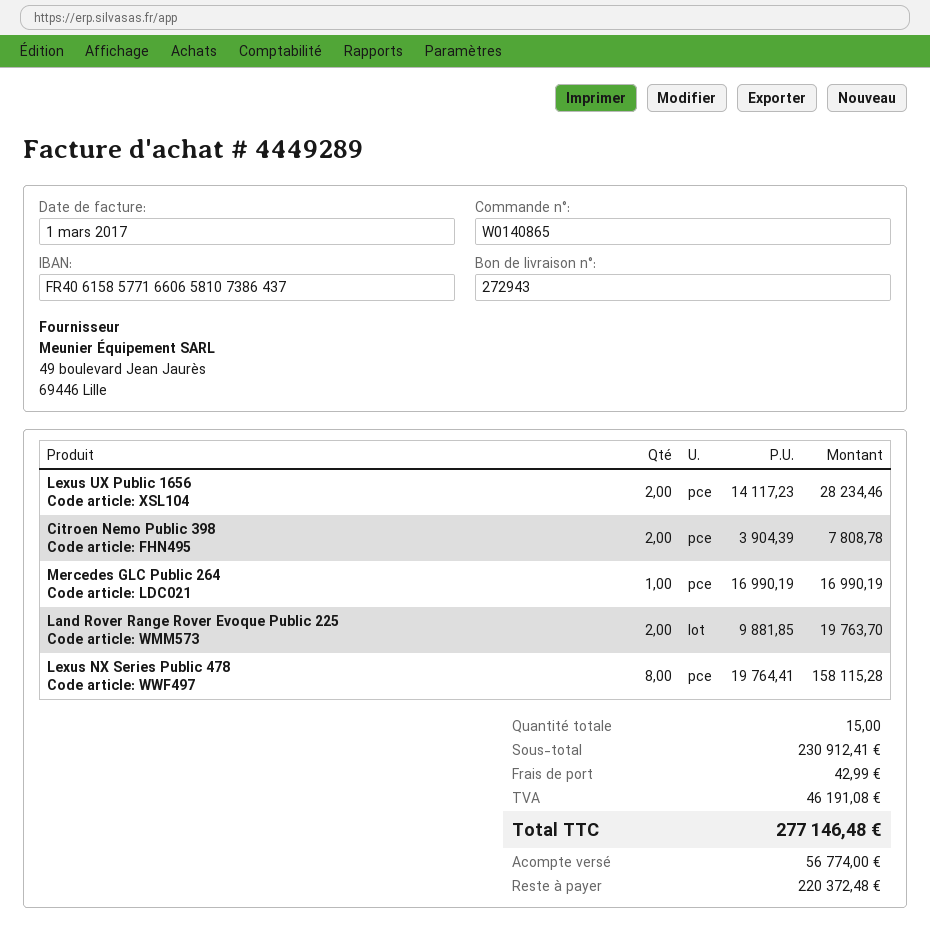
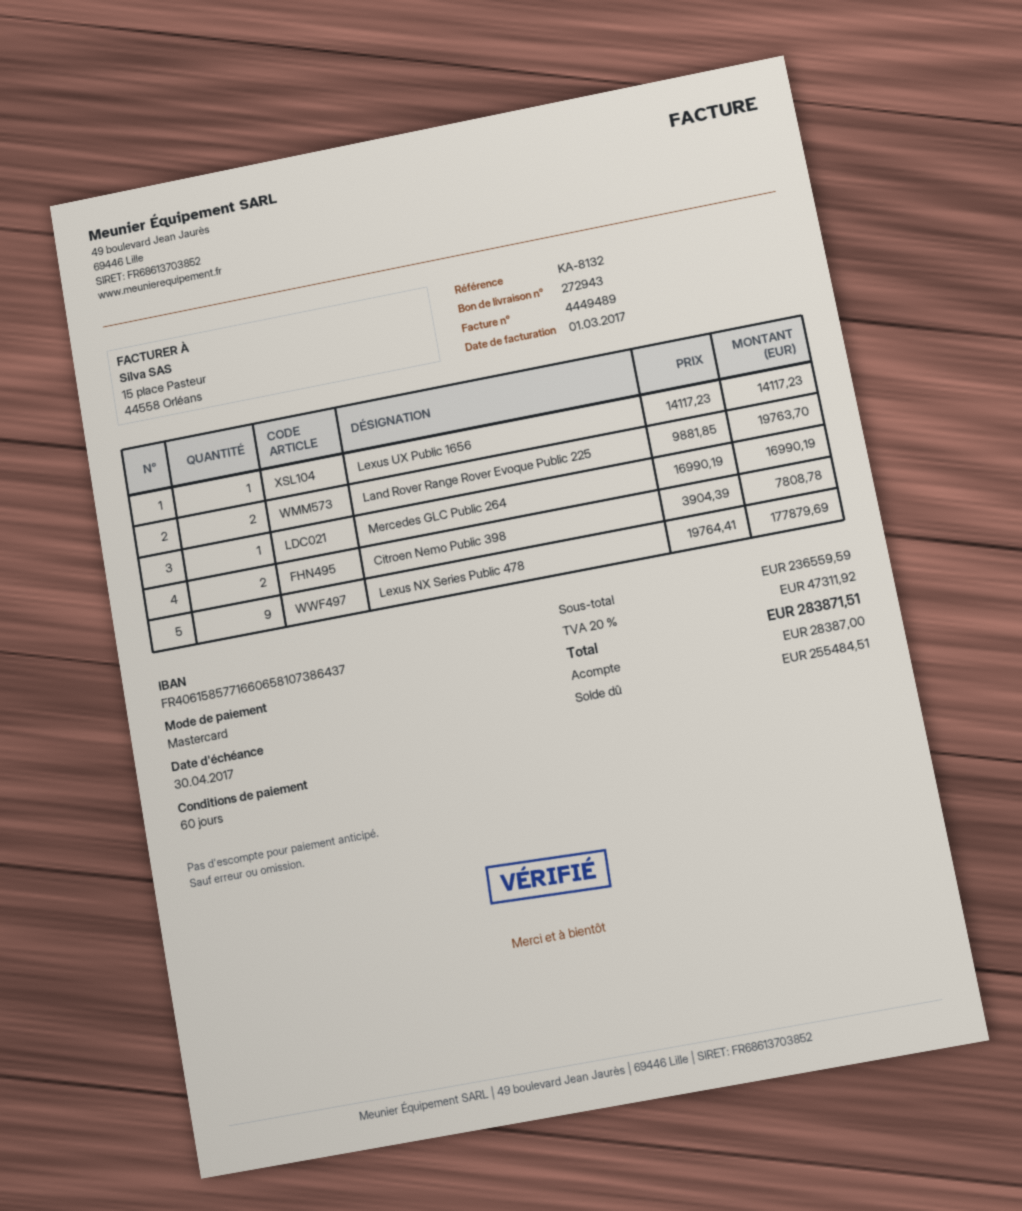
invoice number: 4449289 -> 4449489
Lexus UX Public 1656: 2 x 14117.23 = 28234.46 -> 1 x 14117.23 = 14117.23
Lexus NX Series Public 478: 8 x 19764.41 = 158115.28 -> 9 x 19764.41 = 177879.69
subtotal: 230912.41 -> 236559.59
shipping: 42.99 -> none
tax: 46191.08 -> 47311.92
total: 277146.48 -> 283871.51
deposit: 56774.00 -> 28387.00
balance: 220372.48 -> 255484.51

